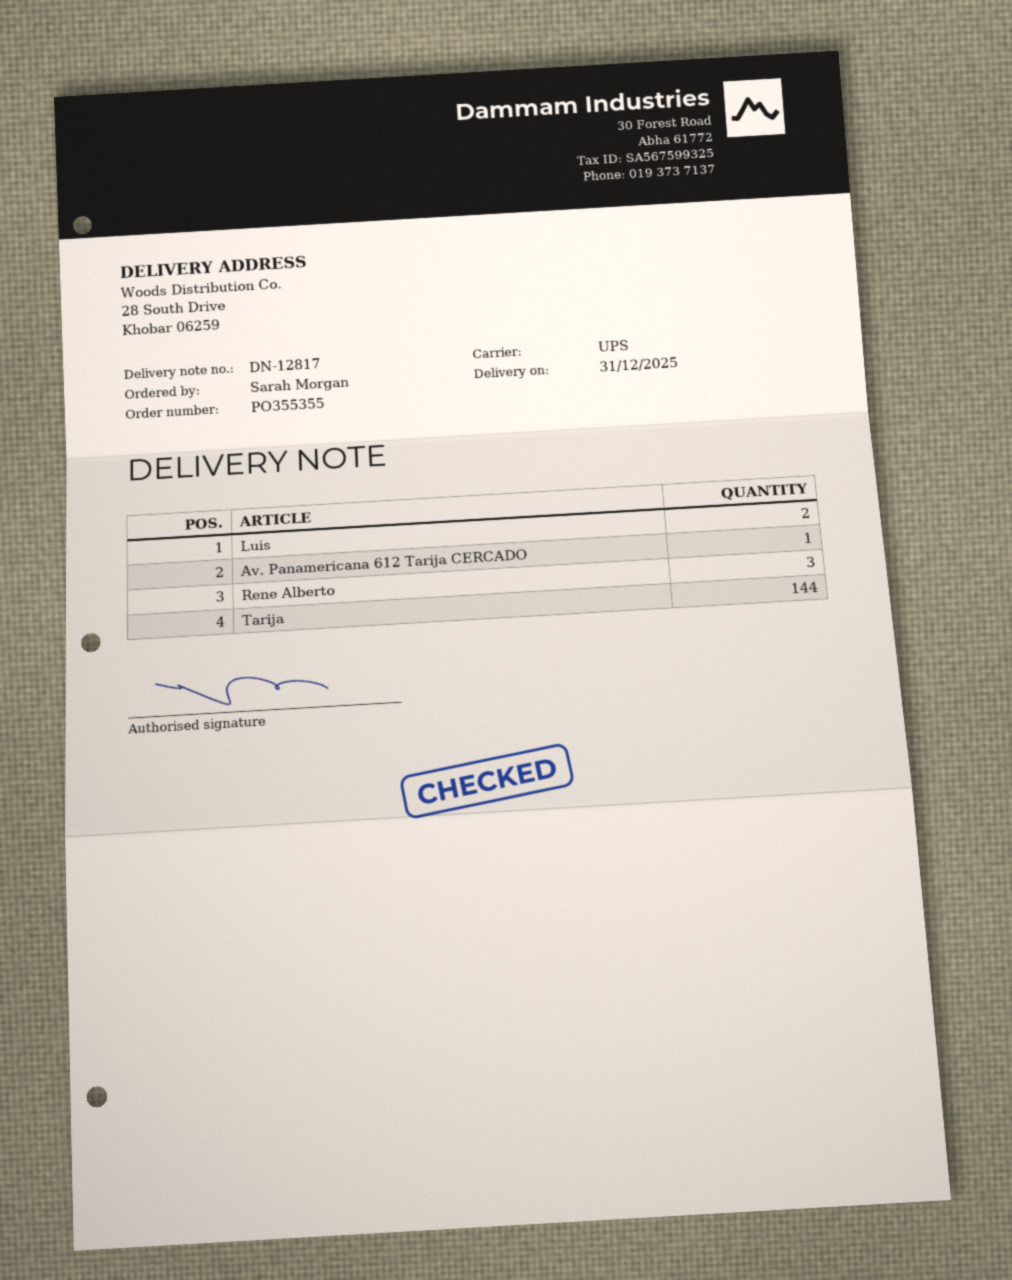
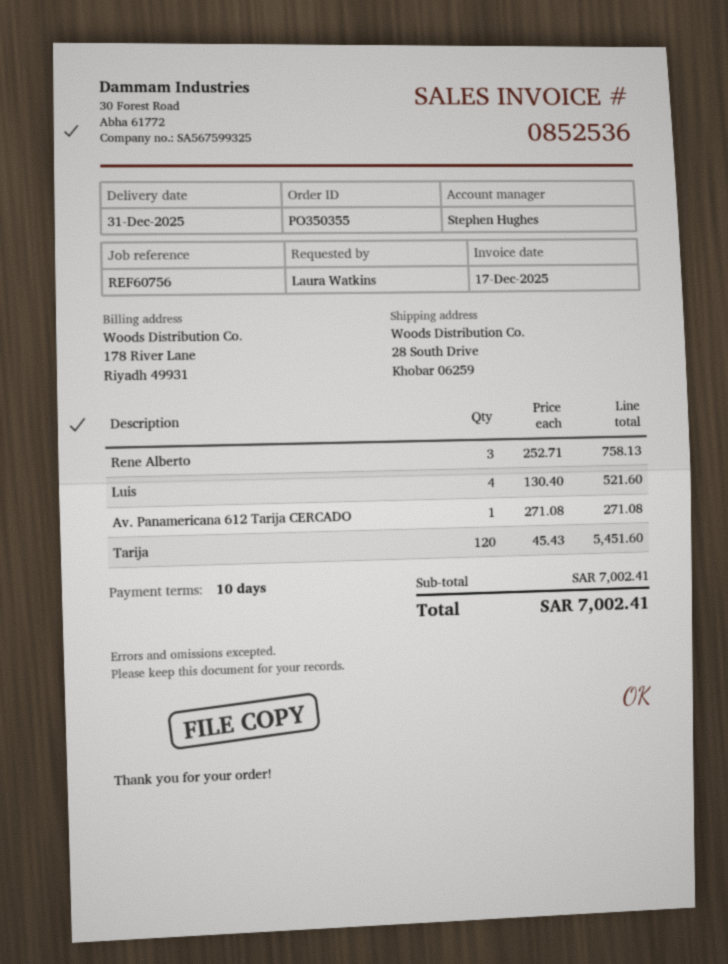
order number: PO355355 -> PO350355
ordered by: Sarah Morgan -> Laura Watkins
Luis: 2 -> 4
Tarija: 144 -> 120

